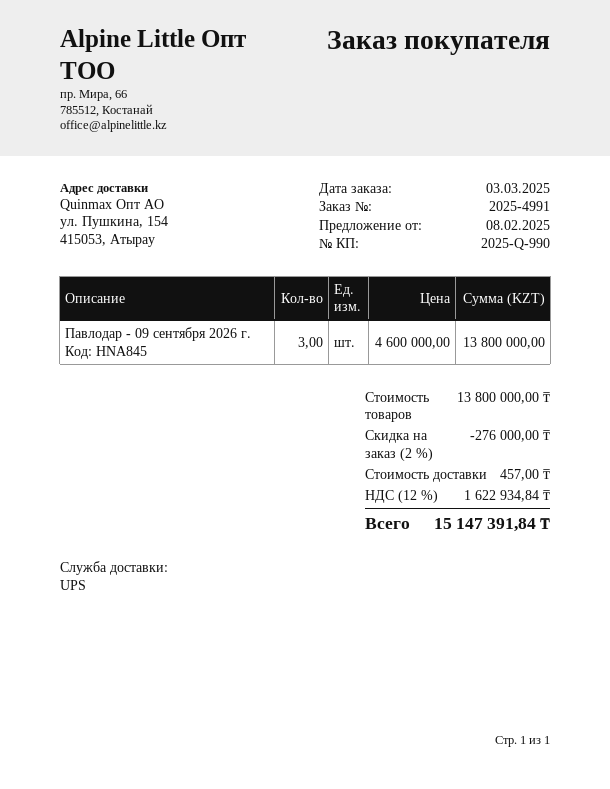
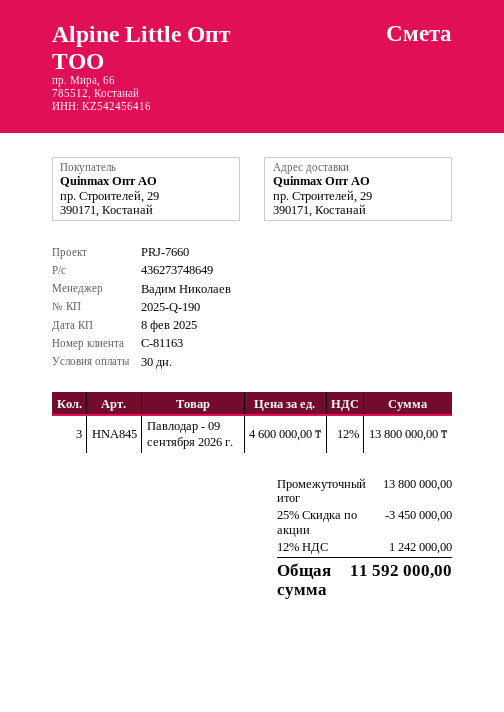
quote number: 2025-Q-990 -> 2025-Q-190
ship to: ул. Пушкина, 154, 415053, Атырау -> пр. Строителей, 29, 390171, Костанай
discount: 2% = 276000.00 -> 25% = 3450000.00
shipping: 457.00 -> none
tax: 12% = 1622934.84 -> 12% = 1242000.00
total: 15147391.84 -> 11592000.00

